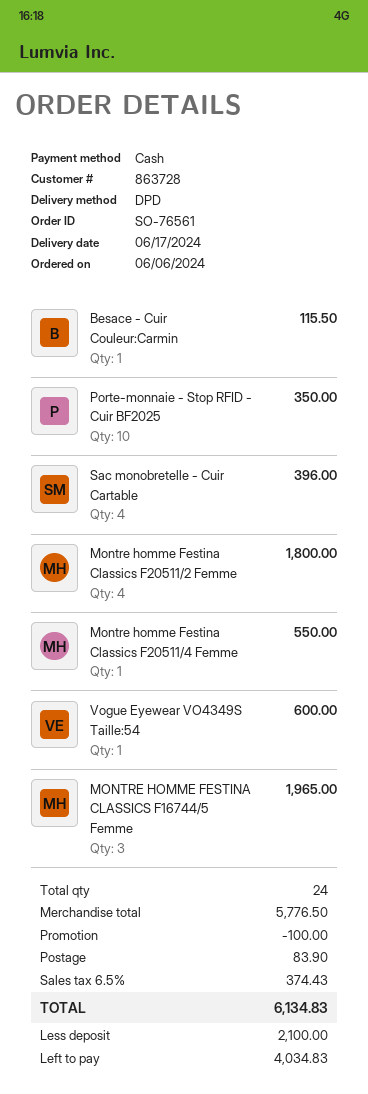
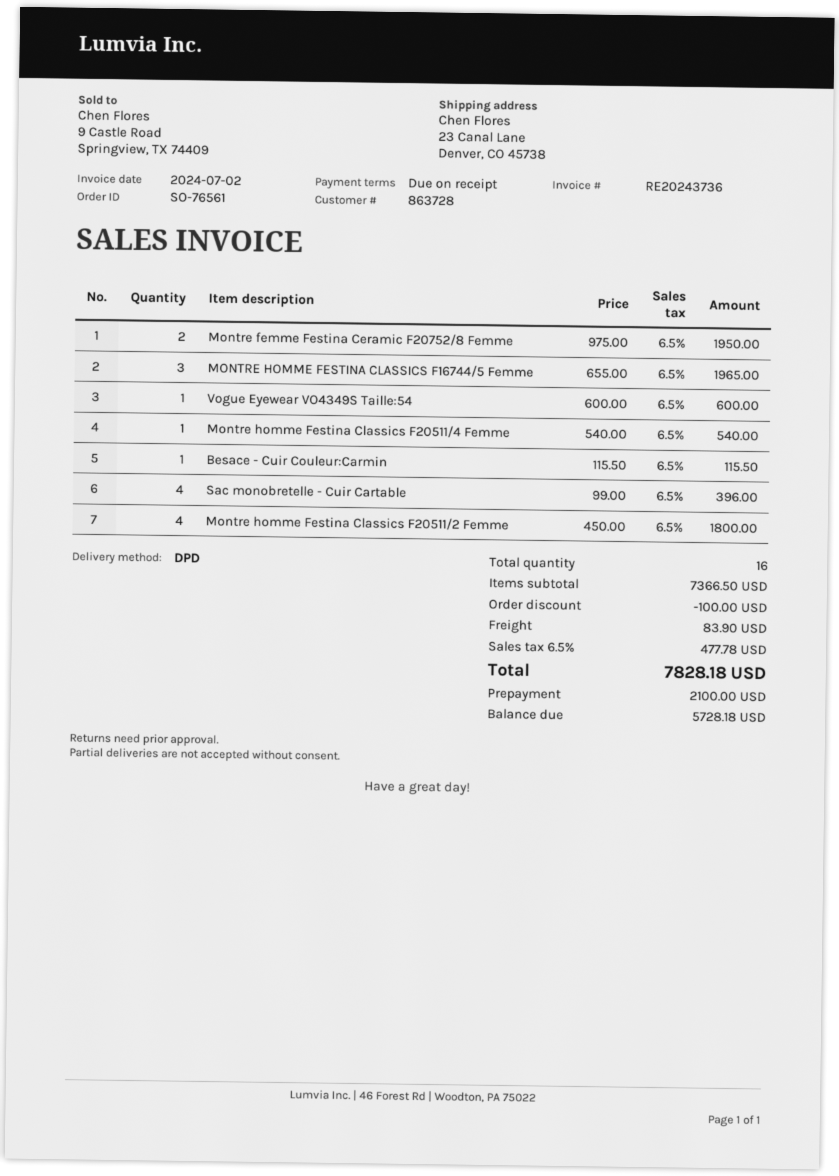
Porte-monnaie - Stop RFID - Cuir BF2025: 10 for 350.00 -> none
Montre homme Festina Classics F20511/4 Femme: 1 for 550.00 -> 1 for 540.00
Montre femme Festina Ceramic F20752/8 Femme: none -> 2 for 1950.00
total quantity: 24 -> 16
subtotal: 5776.50 -> 7366.50
tax: 6.5% = 374.43 -> 6.5% = 477.78
total: 6134.83 -> 7828.18
balance: 4034.83 -> 5728.18

